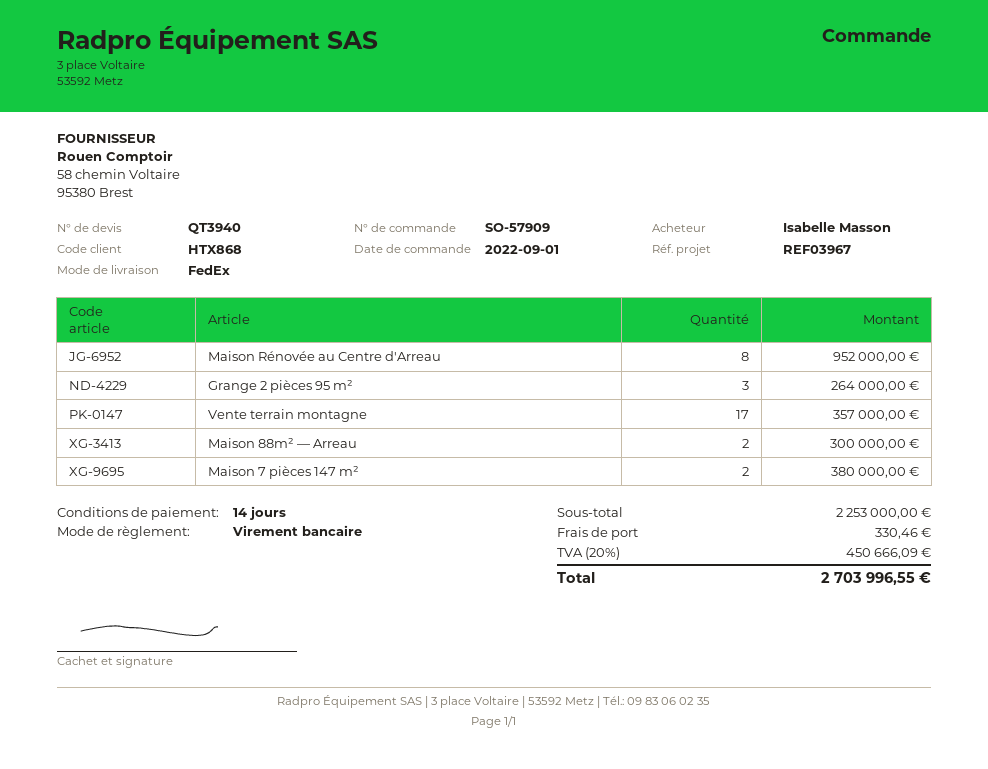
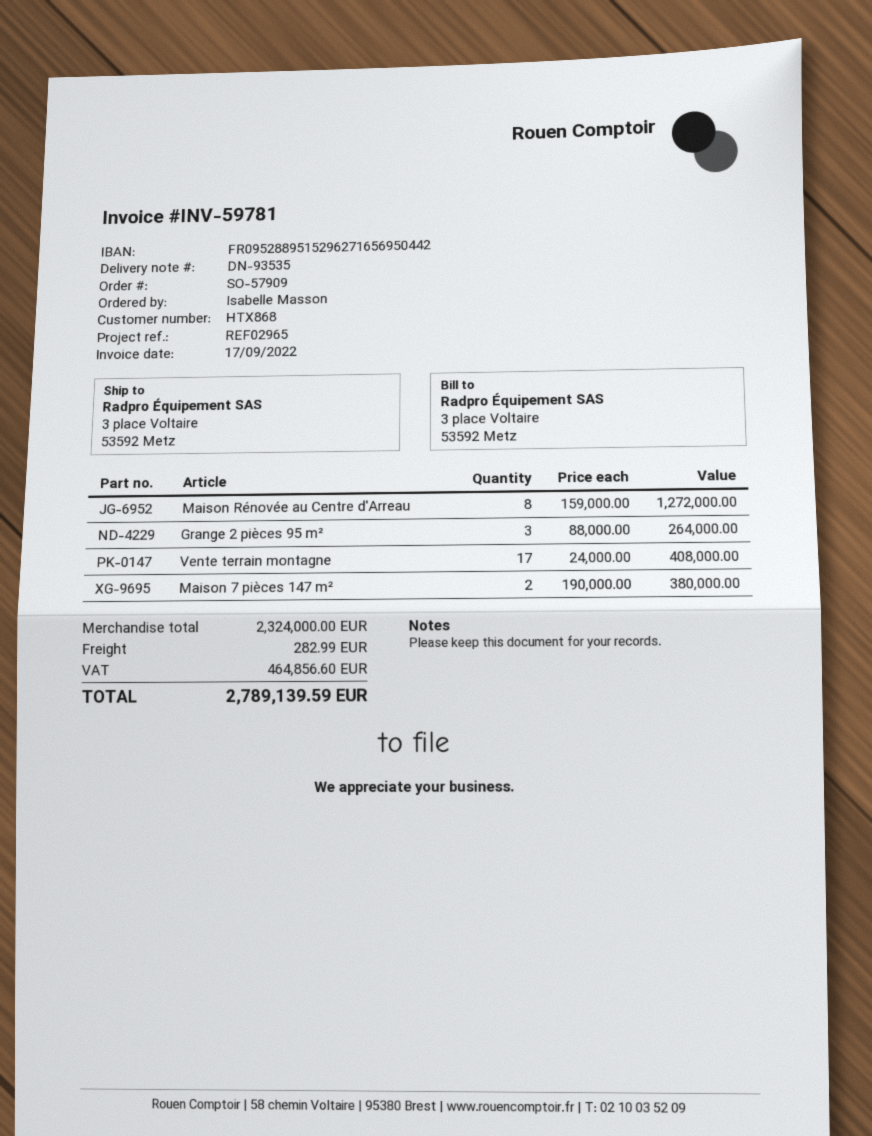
reference: REF03967 -> REF02965
Maison Rénovée au Centre d'Arreau: 8 for 952000.00 -> 8 for 1272000.00
Vente terrain montagne: 17 for 357000.00 -> 17 for 408000.00
Maison 88m² — Arreau: 2 for 300000.00 -> none
subtotal: 2253000.00 -> 2324000.00
shipping: 330.46 -> 282.99
tax: 450666.09 -> 464856.60
total: 2703996.55 -> 2789139.59

